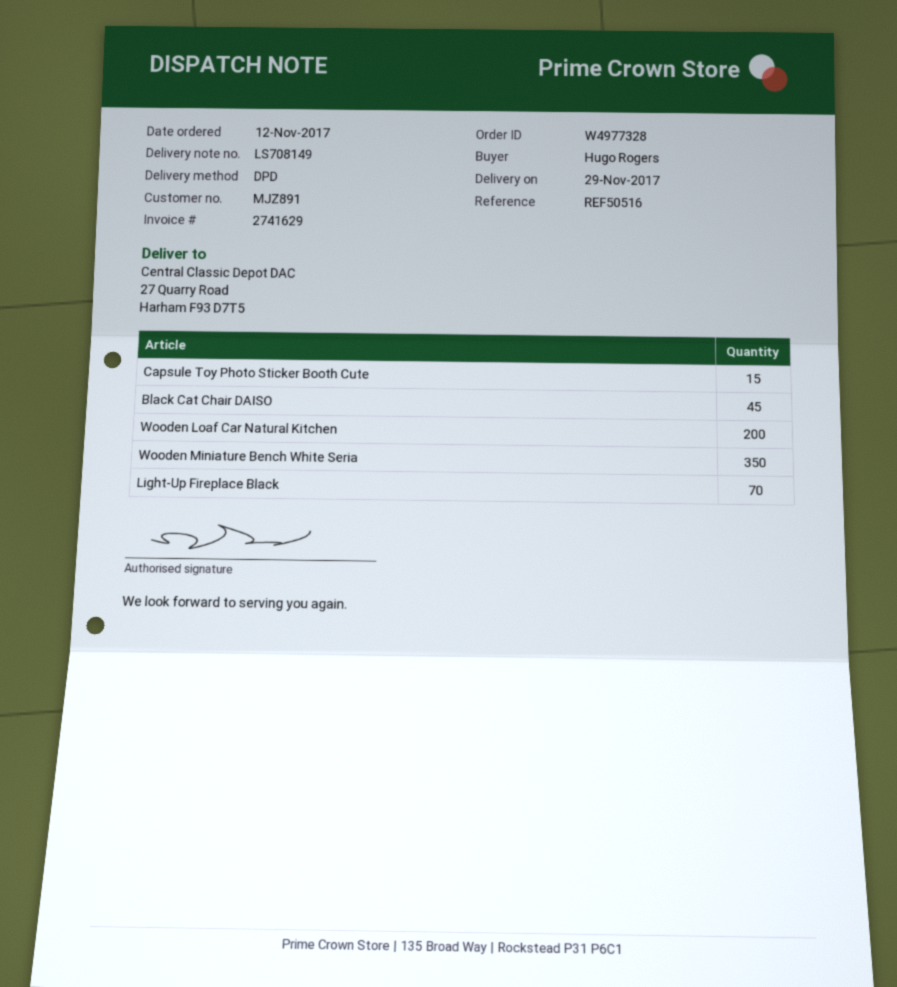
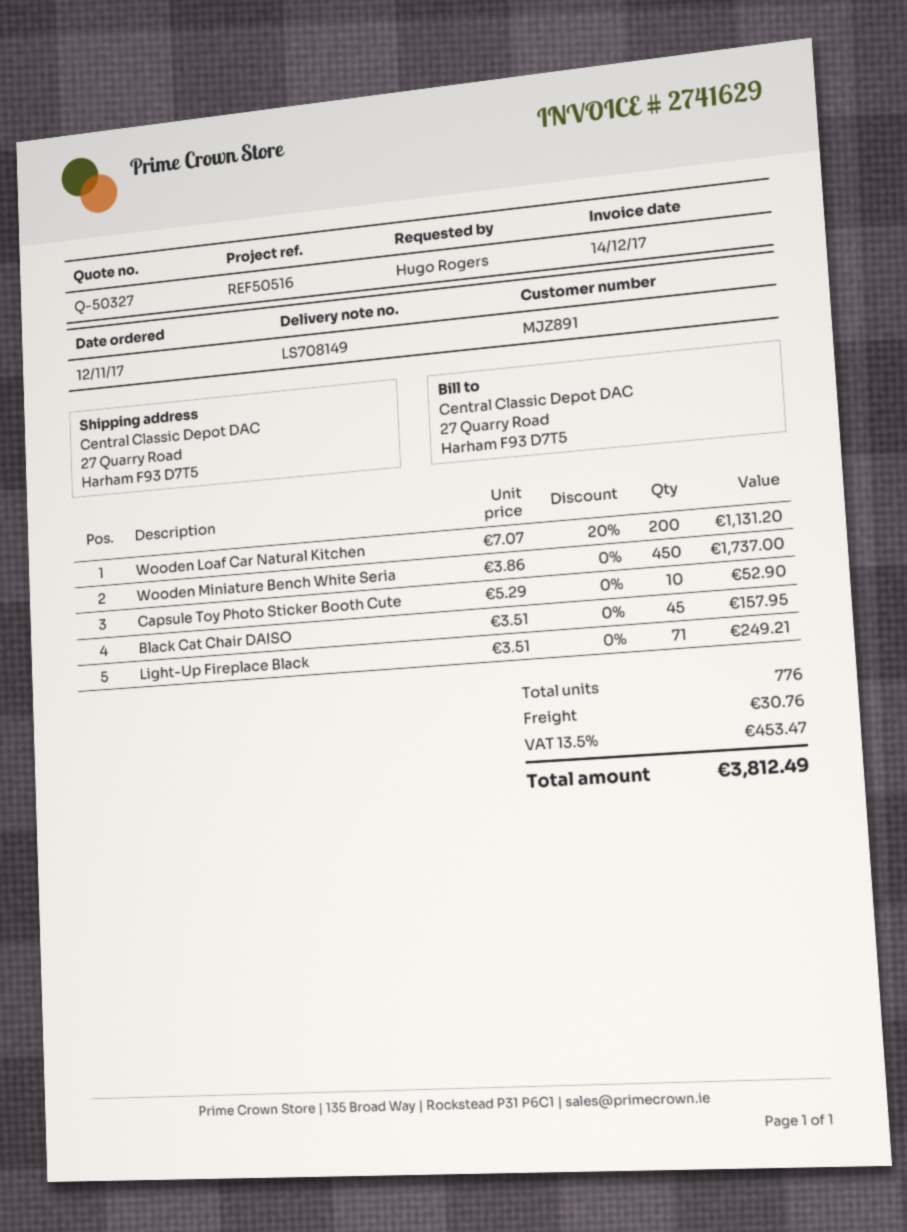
Capsule Toy Photo Sticker Booth Cute: 15 -> 10
Wooden Miniature Bench White Seria: 350 -> 450
Light-Up Fireplace Black: 70 -> 71

